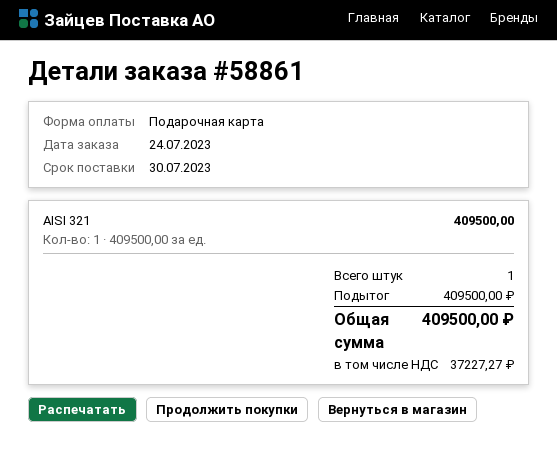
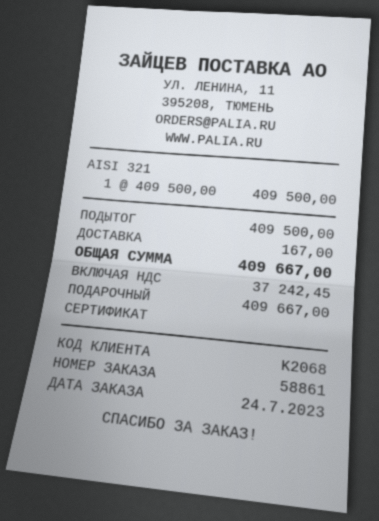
shipping: none -> 167.00
tax: 37227.27 -> 37242.45
total: 409500.00 -> 409667.00

